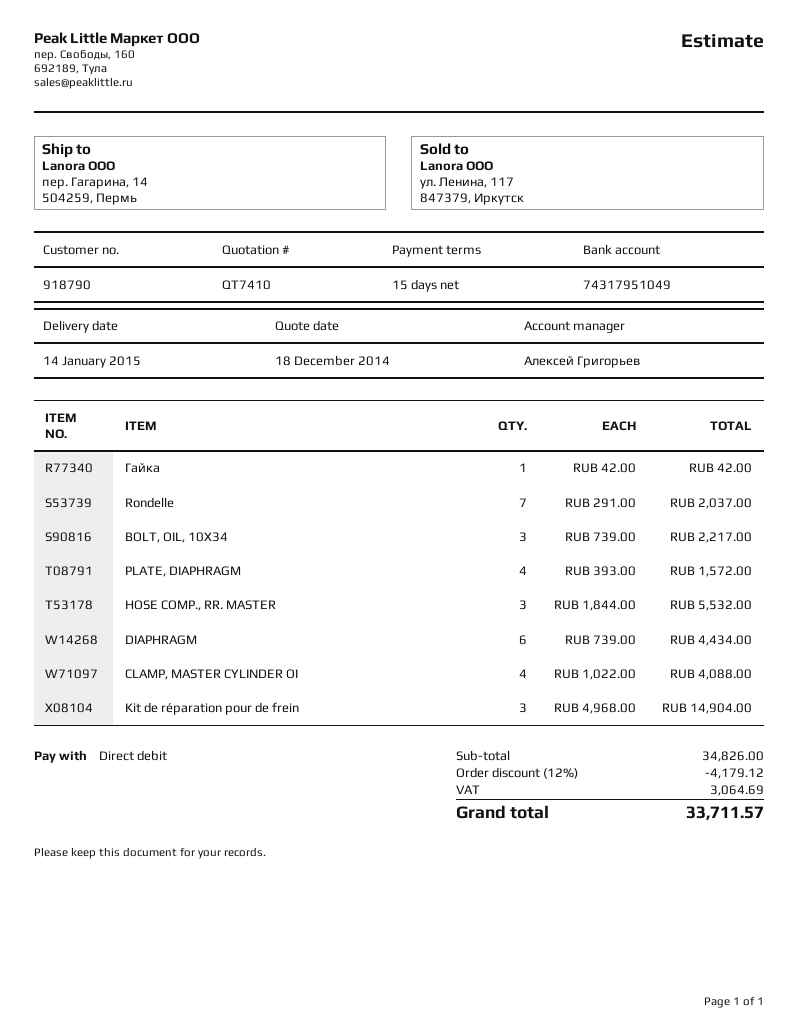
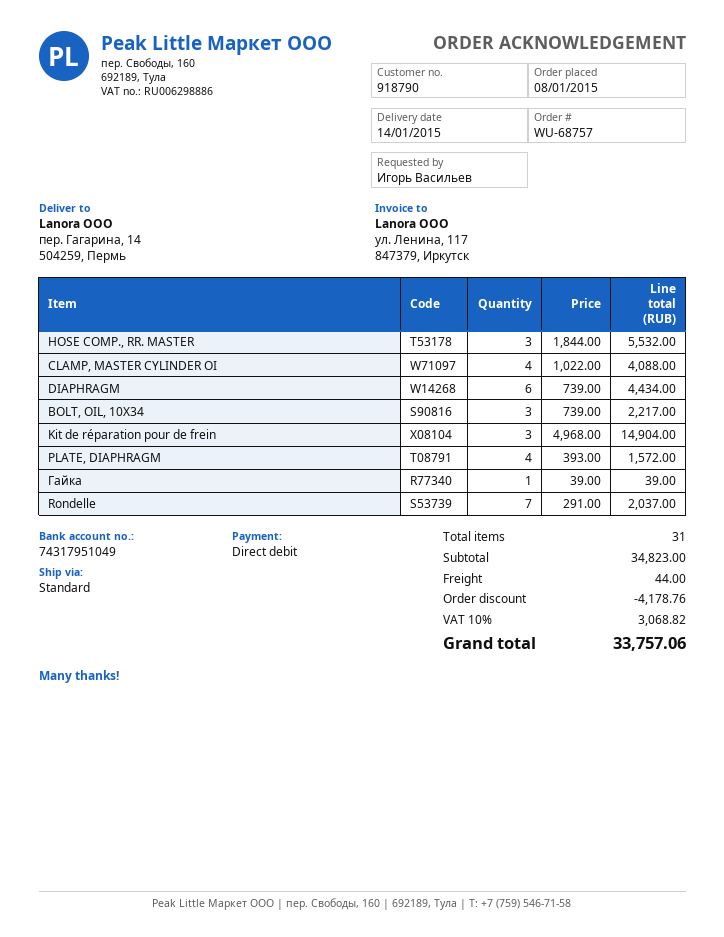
Гайка: 1 x 42.00 = 42.00 -> 1 x 39.00 = 39.00
subtotal: 34826.00 -> 34823.00
discount: 4179.12 -> 4178.76
shipping: none -> 44.00
tax: 3064.69 -> 3068.82
total: 33711.57 -> 33757.06

